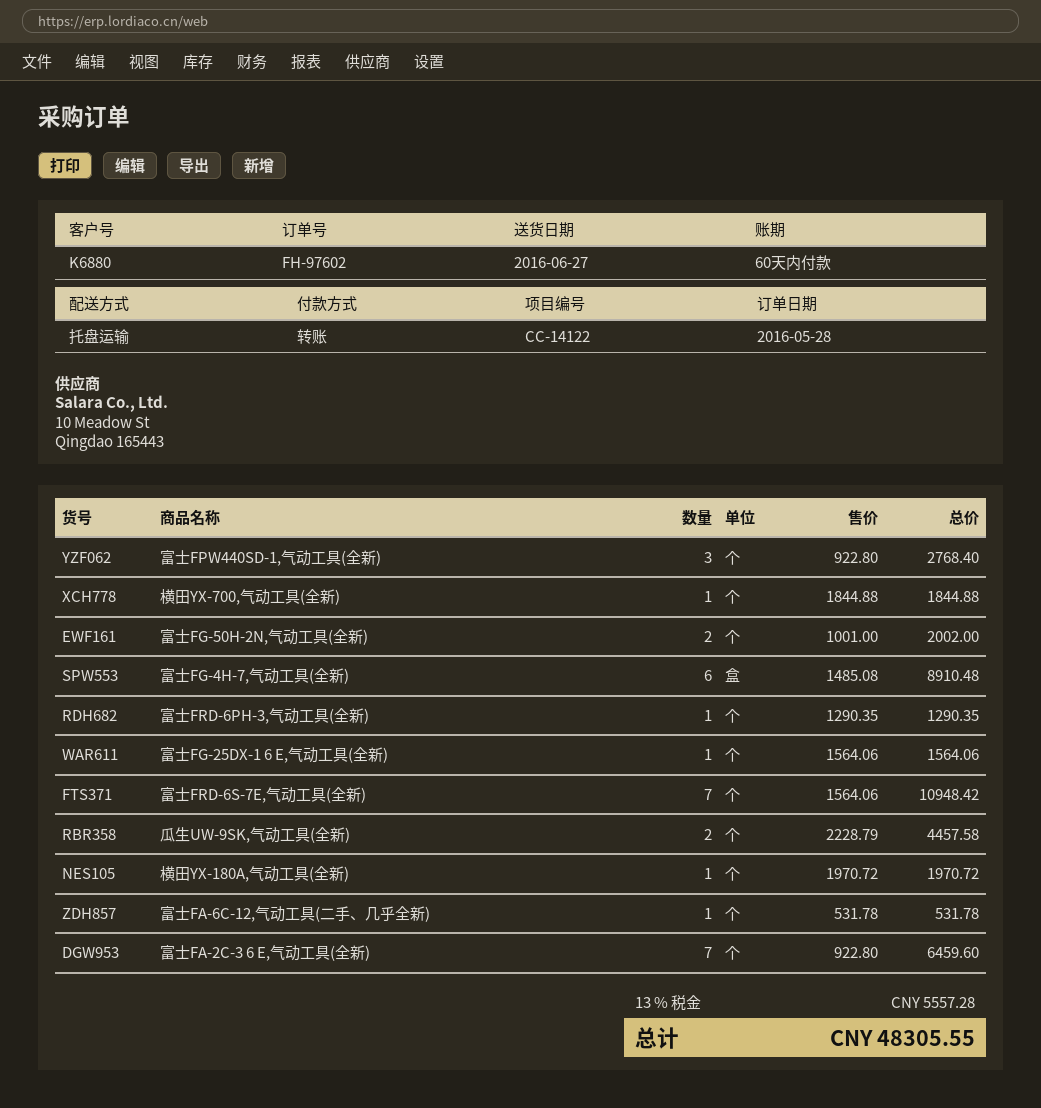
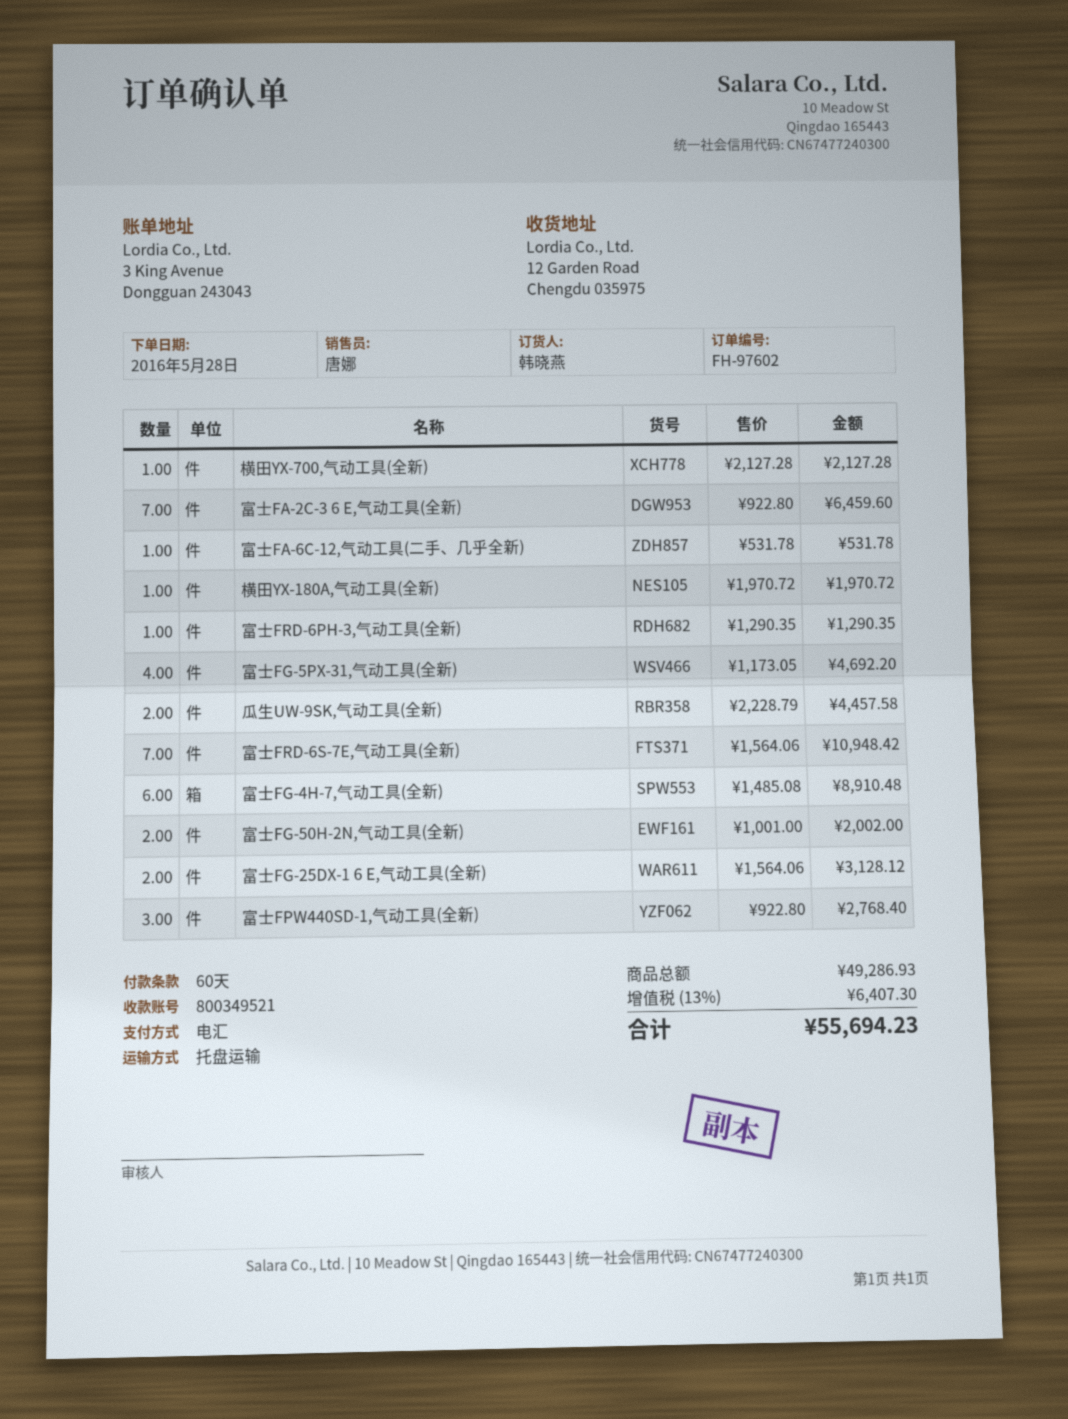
横田YX-700,气动工具(全新): 1 x 1844.88 = 1844.88 -> 1 x 2127.28 = 2127.28
富士FG-25DX-1 6 E,气动工具(全新): 1 x 1564.06 = 1564.06 -> 2 x 1564.06 = 3128.12
富士FG-5PX-31,气动工具(全新): none -> 4 x 1173.05 = 4692.20
tax: 13% = 5557.28 -> 13% = 6407.30
total: 48305.55 -> 55694.23

